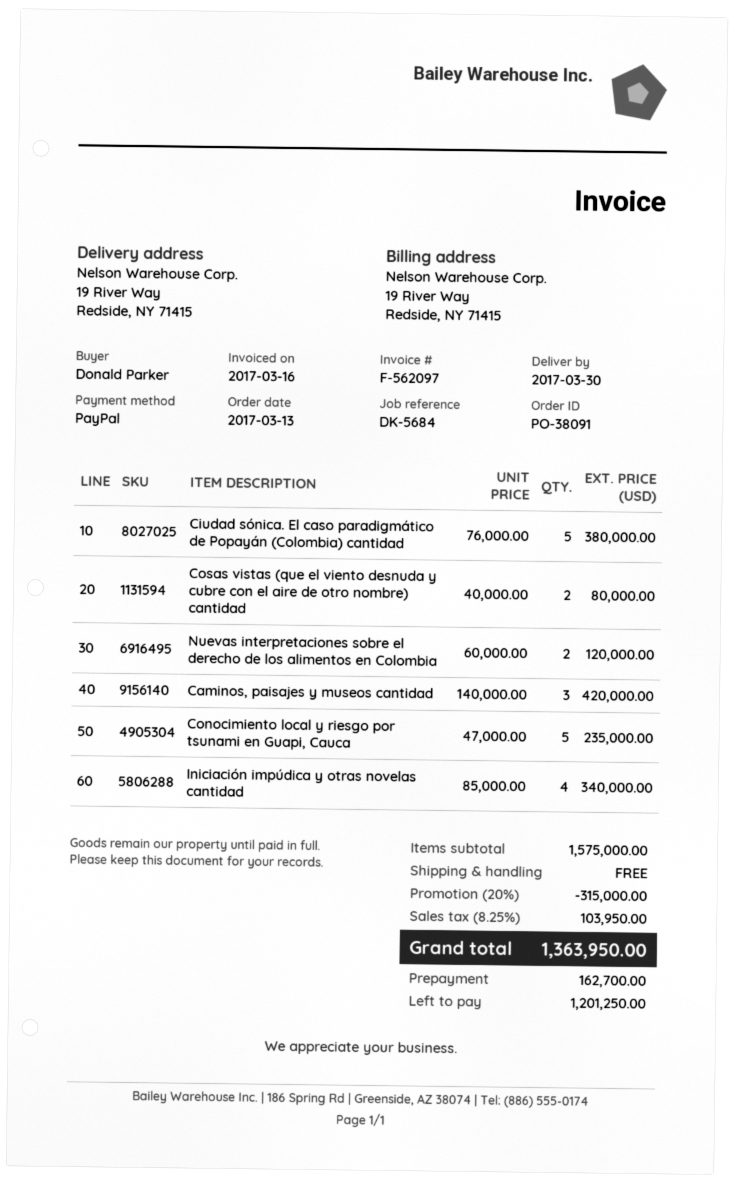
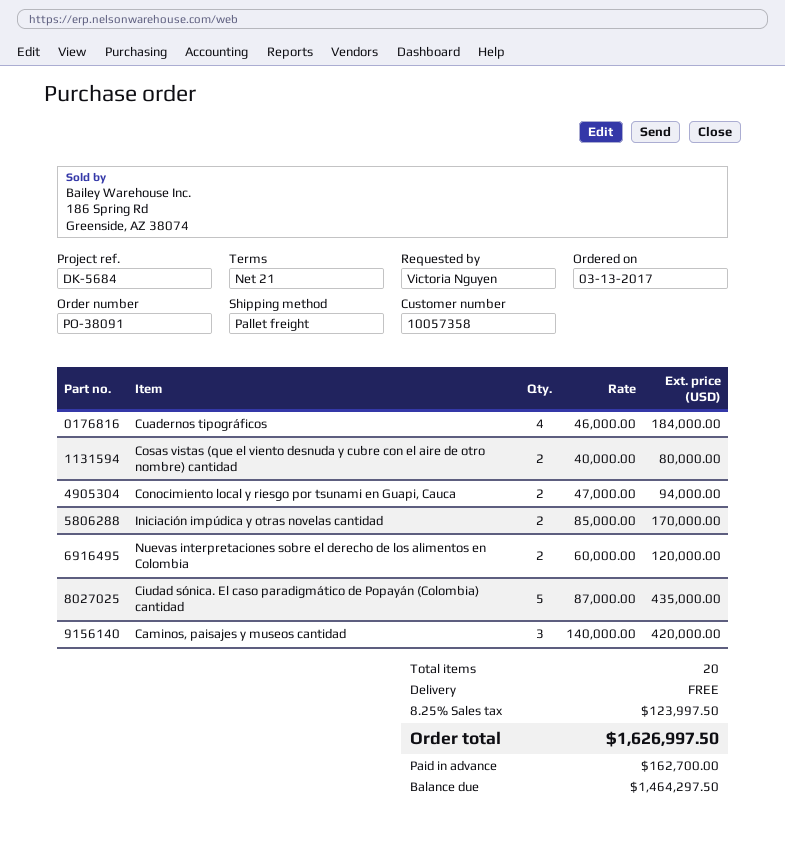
ordered by: Donald Parker -> Victoria Nguyen
Ciudad sónica. El caso paradigmático de Popayán (Colombia) cantidad: 5 x 76000.00 = 380000.00 -> 5 x 87000.00 = 435000.00
Conocimiento local y riesgo por tsunami en Guapi, Cauca: 5 x 47000.00 = 235000.00 -> 2 x 47000.00 = 94000.00
Iniciación impúdica y otras novelas cantidad: 4 x 85000.00 = 340000.00 -> 2 x 85000.00 = 170000.00
Cuadernos tipográficos: none -> 4 x 46000.00 = 184000.00
discount: 20% = 315000.00 -> none
tax: 8.25% = 103950.00 -> 8.25% = 123997.50
total: 1363950.00 -> 1626997.50
balance: 1201250.00 -> 1464297.50

